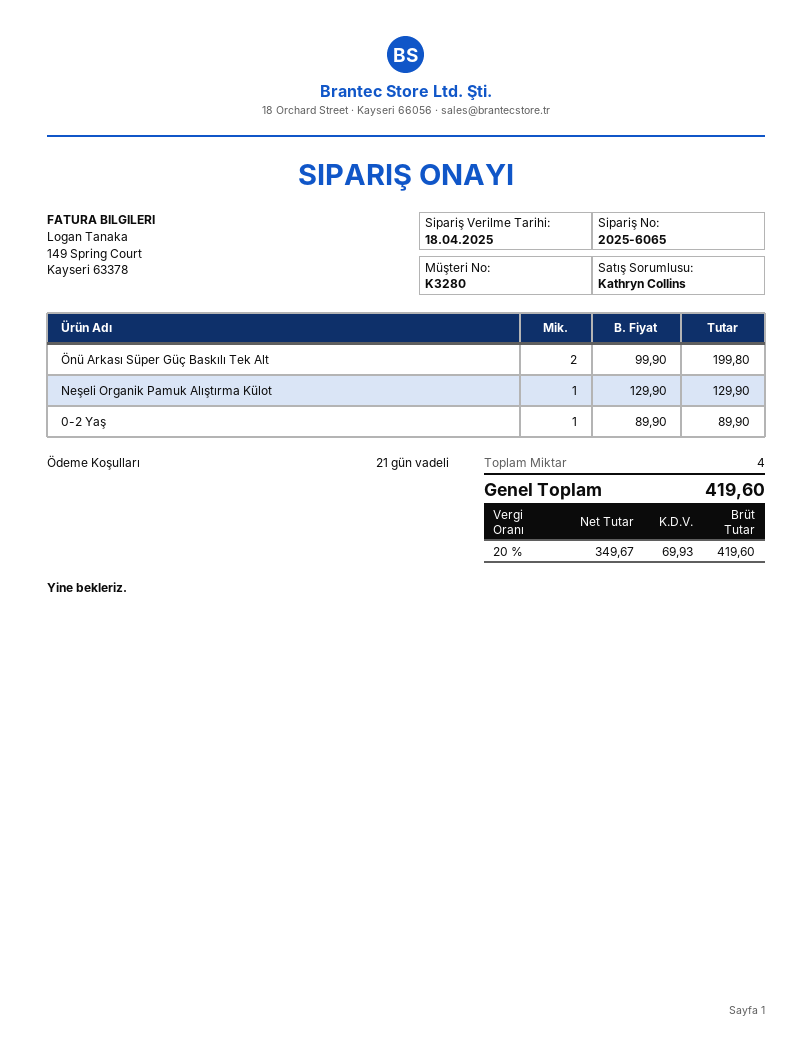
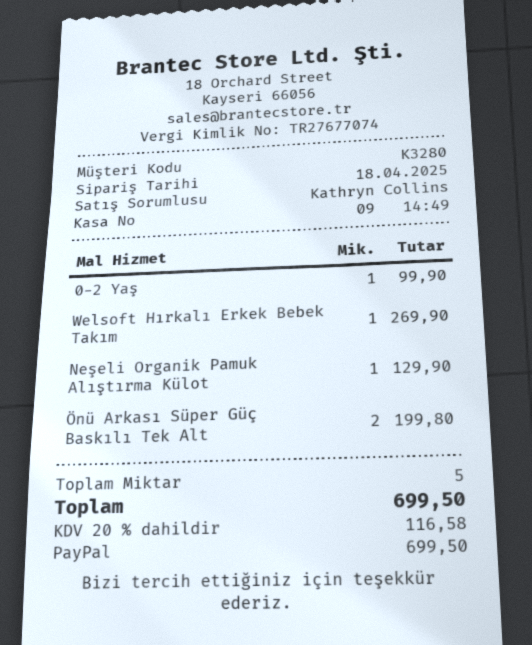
0-2 Yaş: 1 for 89.90 -> 1 for 99.90
Welsoft Hırkalı Erkek Bebek Takım: none -> 1 for 269.90
total quantity: 4 -> 5
tax: 20% = 69.93 -> 20% = 116.58
total: 419.60 -> 699.50

